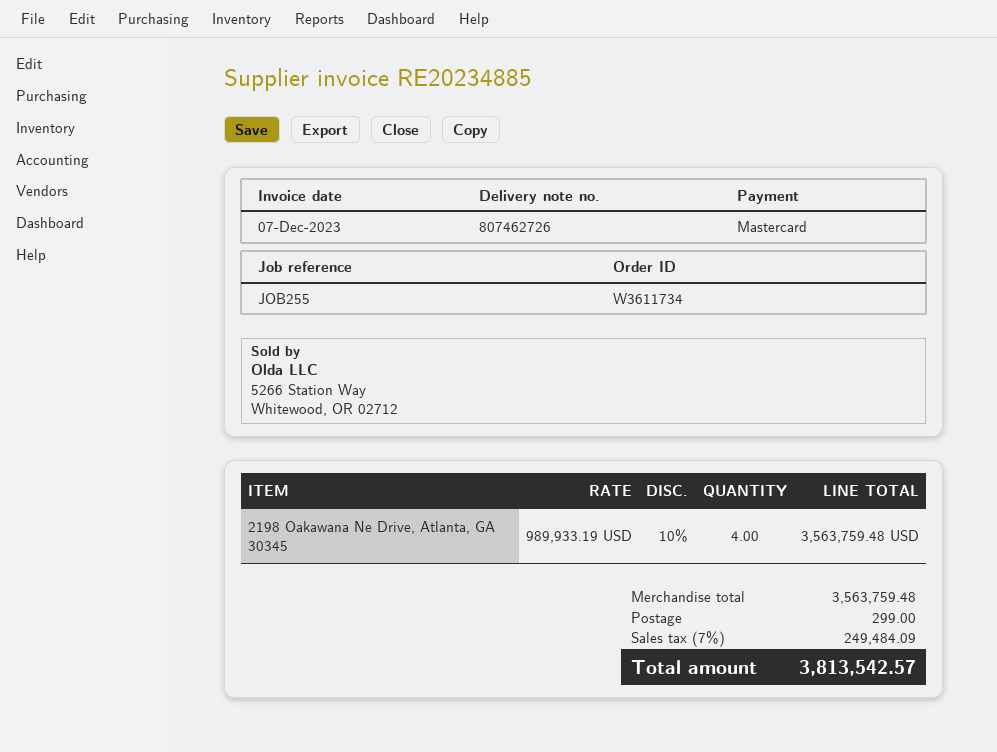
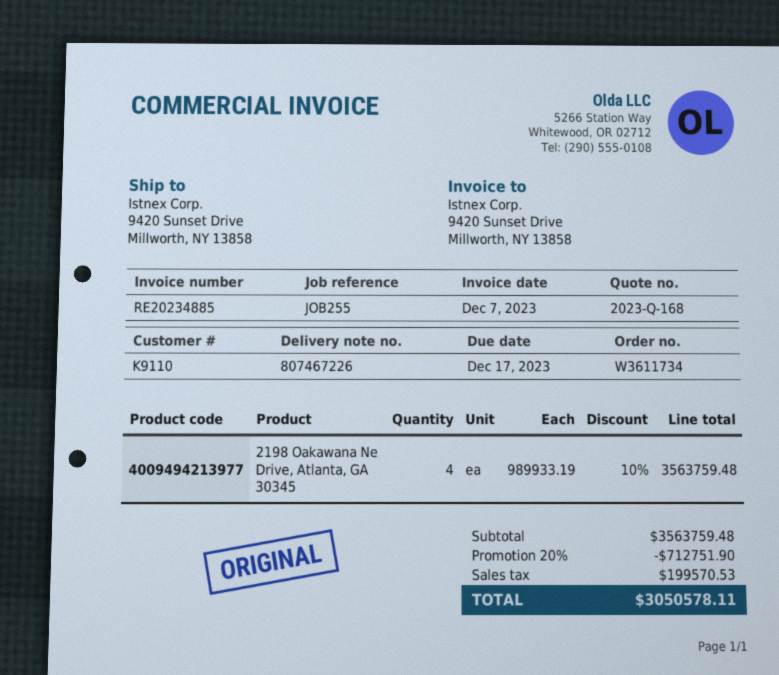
delivery note number: 807462726 -> 807467226
discount: none -> 20% = 712751.90
shipping: 299.00 -> none
tax: 249484.09 -> 199570.53
total: 3813542.57 -> 3050578.11

